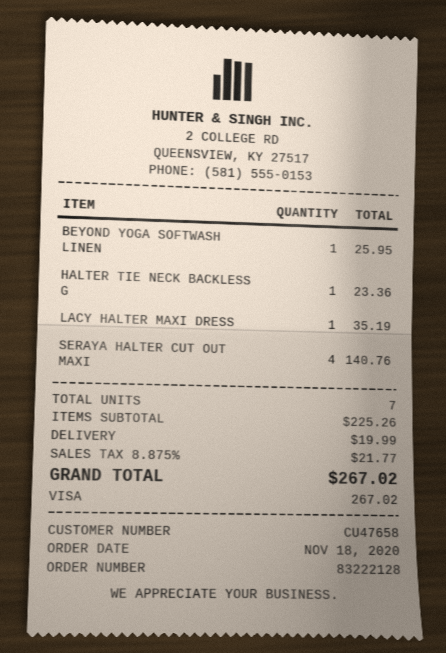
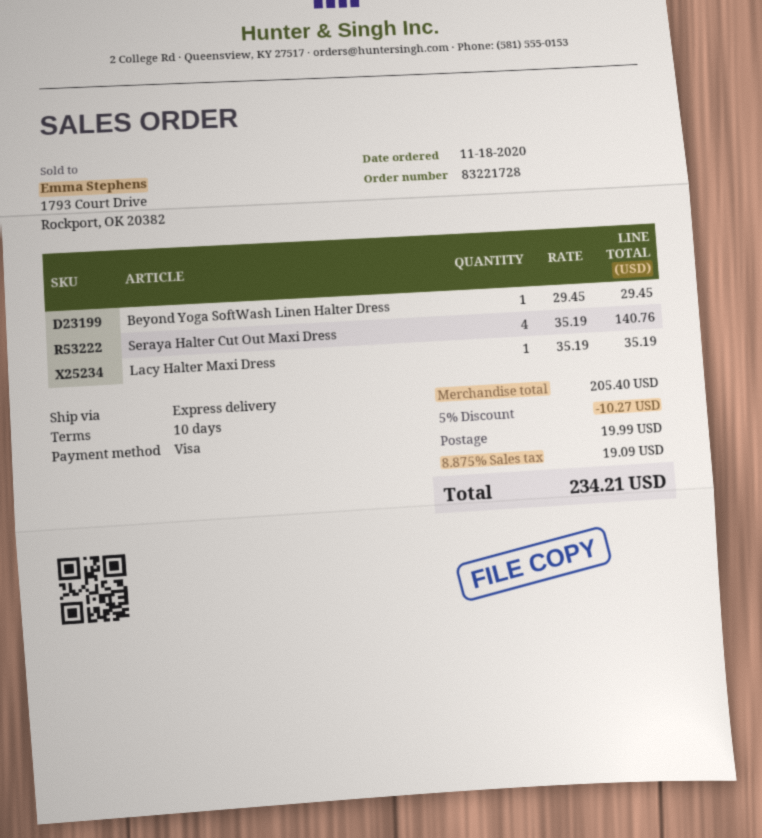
order number: 83222128 -> 83221728
BEYOND YOGA SOFTWASH LINEN: 1 for 25.95 -> 1 for 29.45
HALTER TIE NECK BACKLESS G: 1 for 23.36 -> none
subtotal: 225.26 -> 205.40
discount: none -> 5% = 10.27
tax: 8.875% = 21.77 -> 8.875% = 19.09
total: 267.02 -> 234.21

